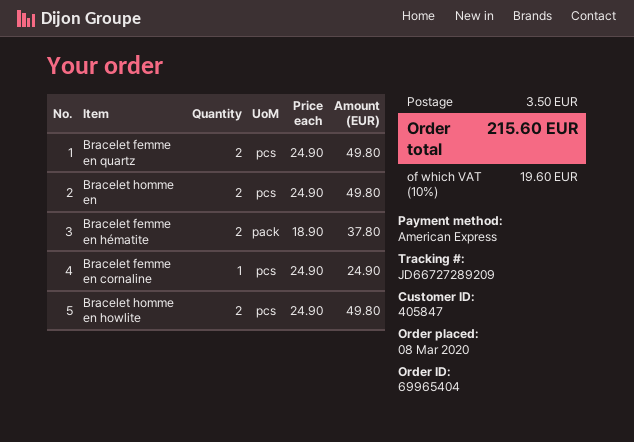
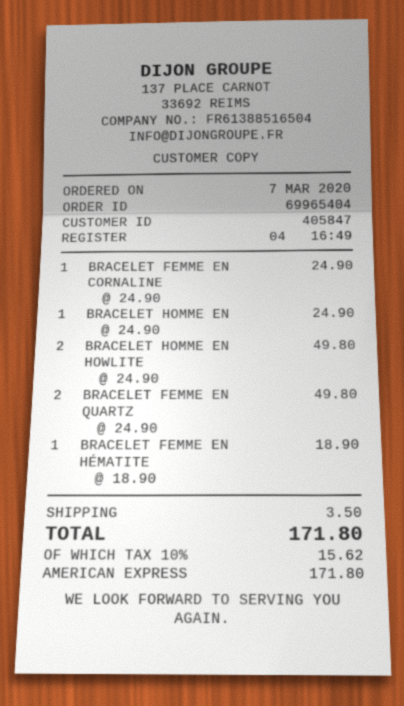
order date: 2020-03-08 -> 2020-03-07
Bracelet homme en: 2 x 24.90 = 49.80 -> 1 x 24.90 = 24.90
Bracelet femme en hématite: 2 x 18.90 = 37.80 -> 1 x 18.90 = 18.90
tax: 10% = 19.60 -> 10% = 15.62
total: 215.60 -> 171.80

